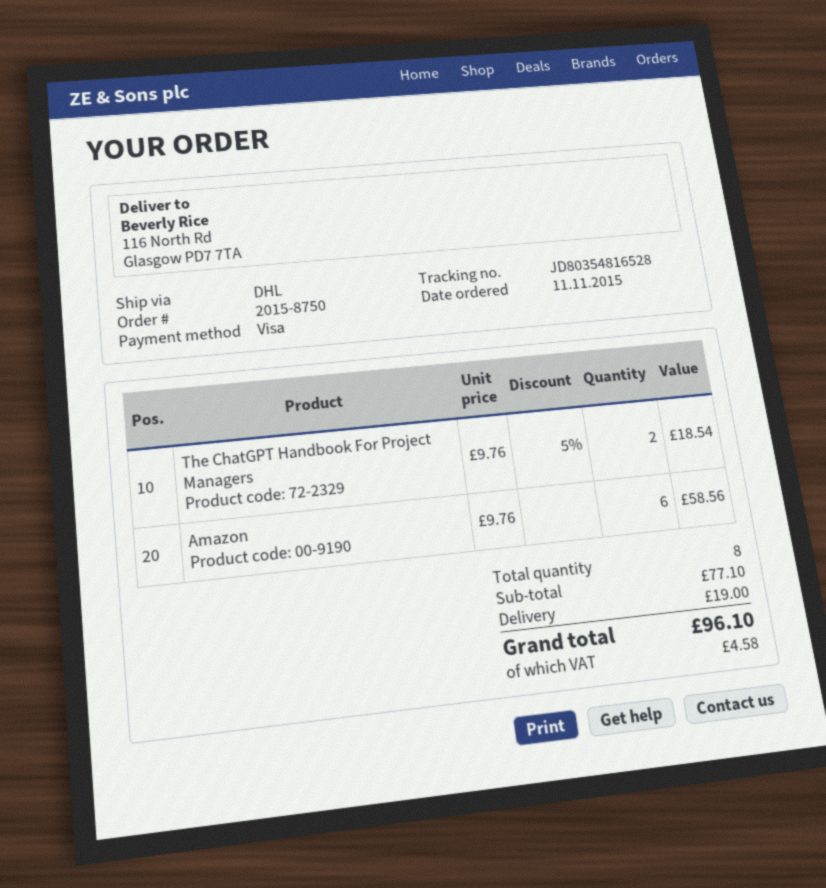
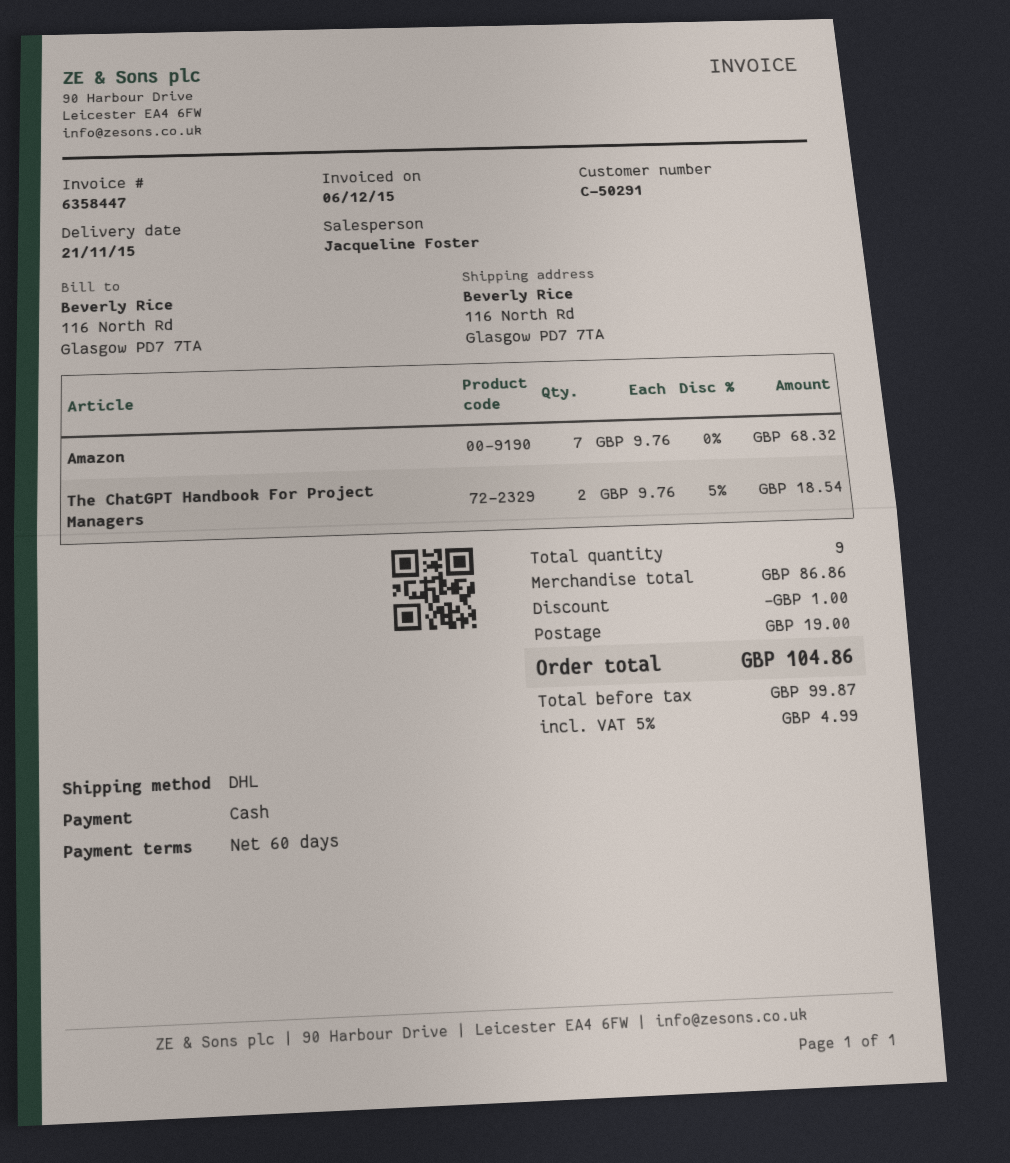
payment method: Visa -> cash
Amazon: 6 x 9.76 = 58.56 -> 7 x 9.76 = 68.32
total quantity: 8 -> 9
subtotal: 77.10 -> 86.86
discount: none -> 1.00
tax: 4.58 -> 4.99
total: 96.10 -> 104.86

